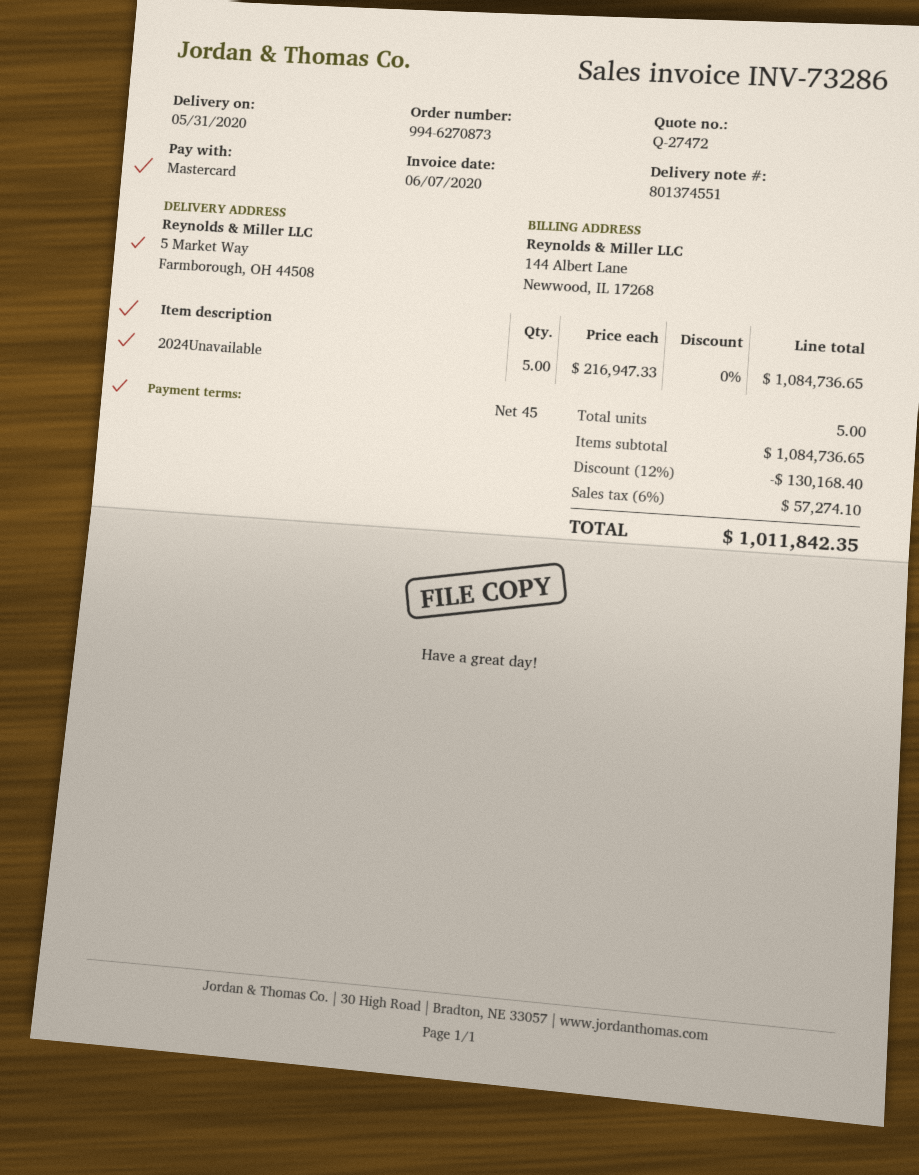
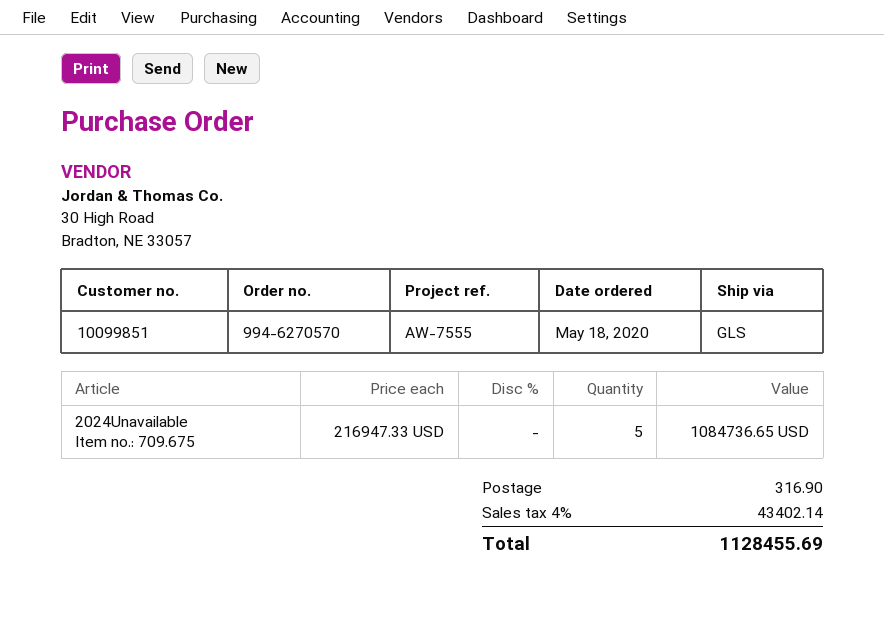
order number: 994-6270873 -> 994-6270570
discount: 12% = 130168.40 -> none
shipping: none -> 316.90
tax: 6% = 57274.10 -> 4% = 43402.14
total: 1011842.35 -> 1128455.69

